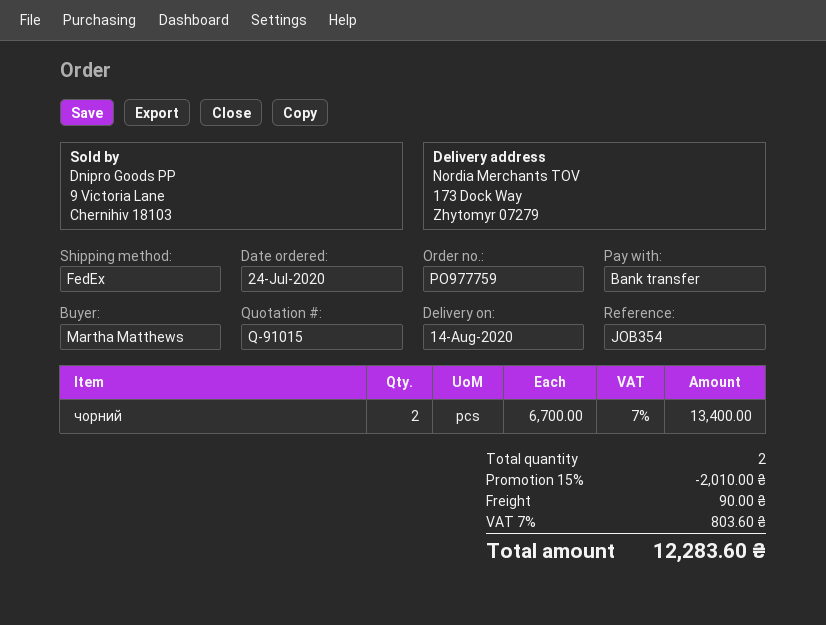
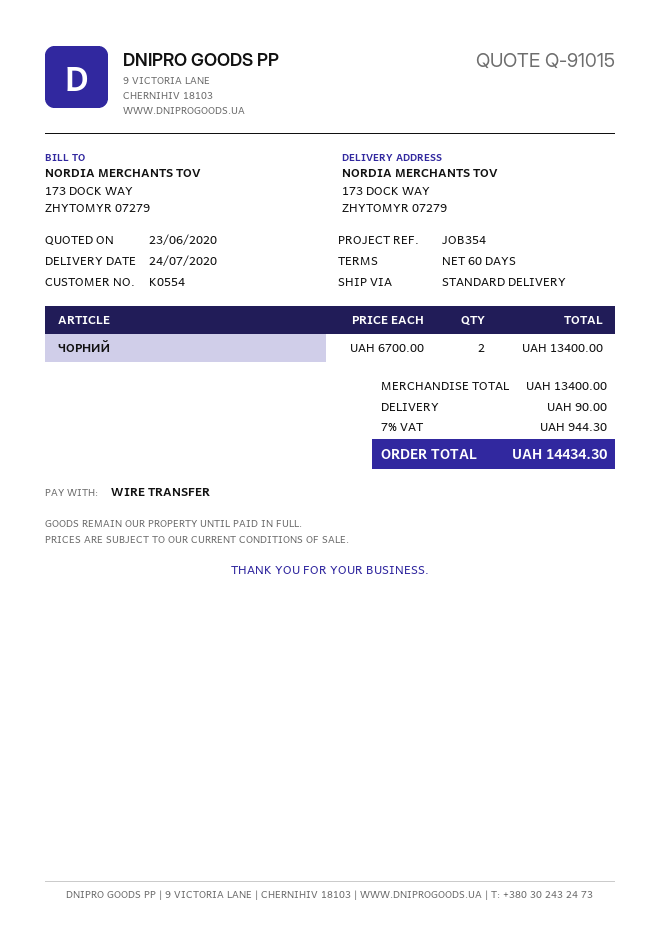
delivery date: 2020-08-14 -> 2020-07-24
shipping method: FedEx -> standard
discount: 15% = 2010.00 -> none
tax: 7% = 803.60 -> 7% = 944.30
total: 12283.60 -> 14434.30

